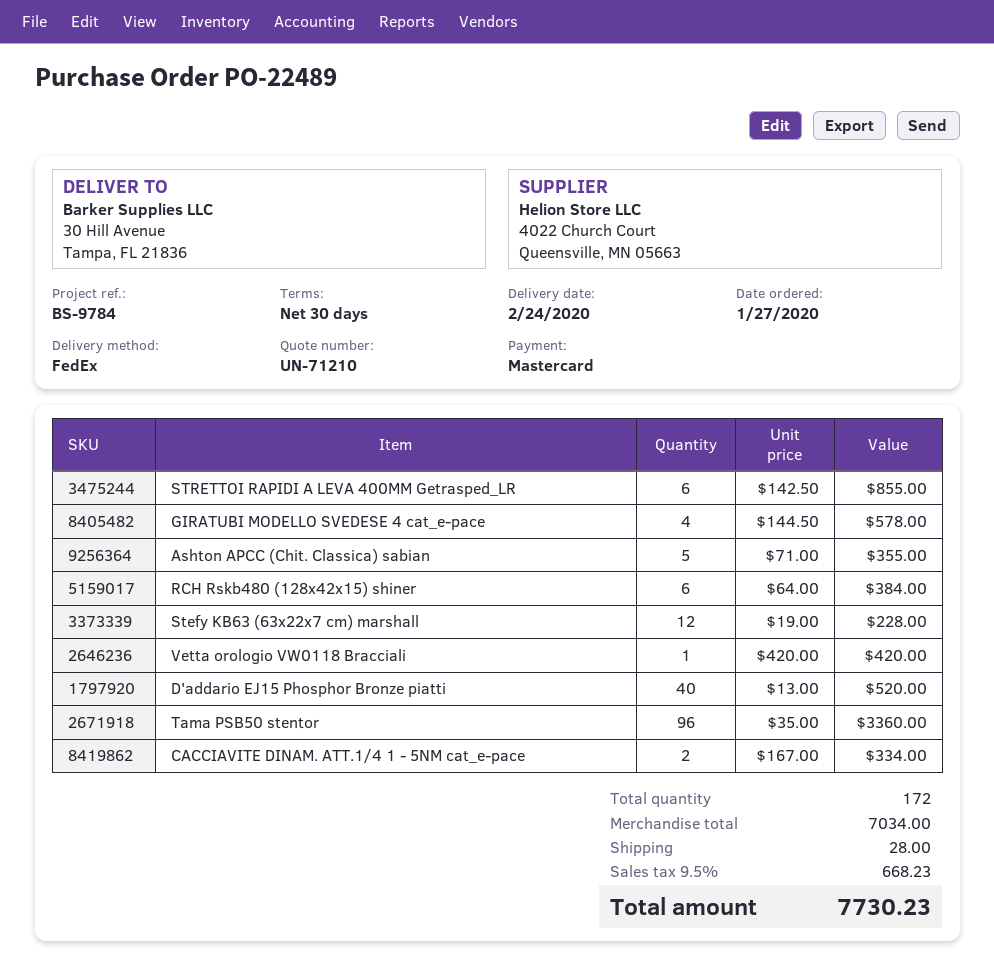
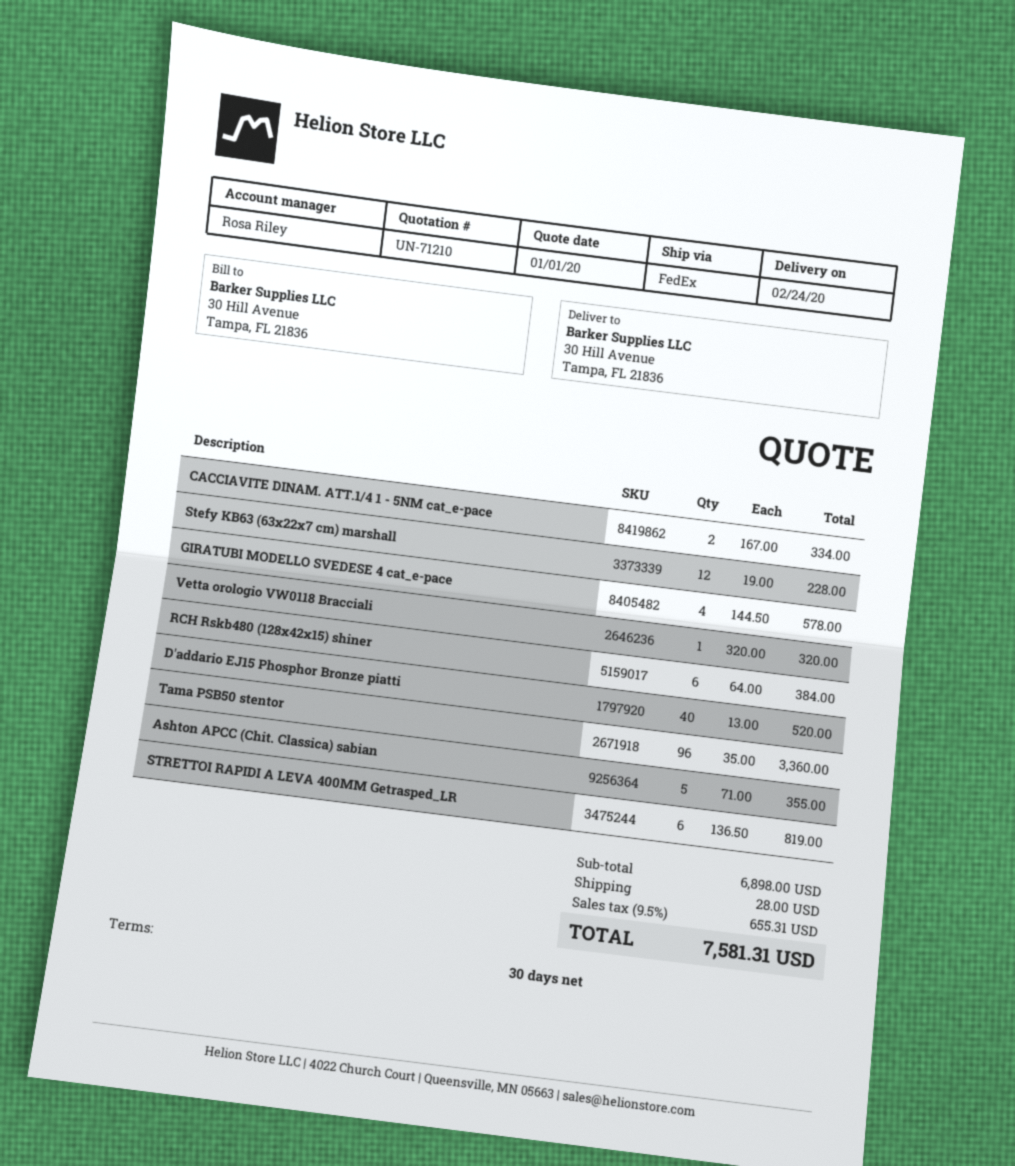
STRETTOI RAPIDI A LEVA 400MM Getrasped_LR: 6 x 142.50 = 855.00 -> 6 x 136.50 = 819.00
Vetta orologio VW0118 Bracciali: 1 x 420.00 = 420.00 -> 1 x 320.00 = 320.00
subtotal: 7034.00 -> 6898.00
tax: 9.5% = 668.23 -> 9.5% = 655.31
total: 7730.23 -> 7581.31

